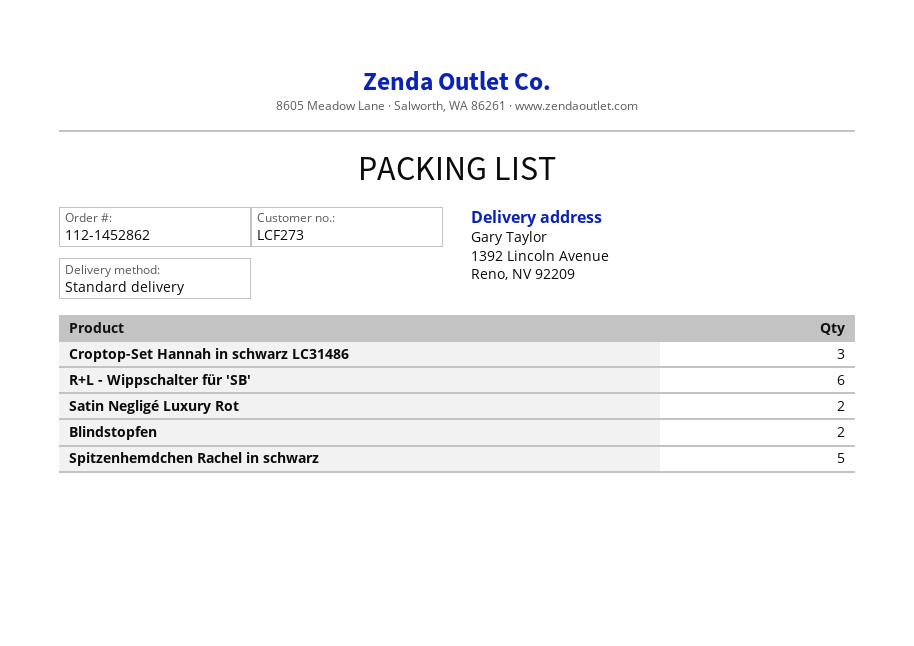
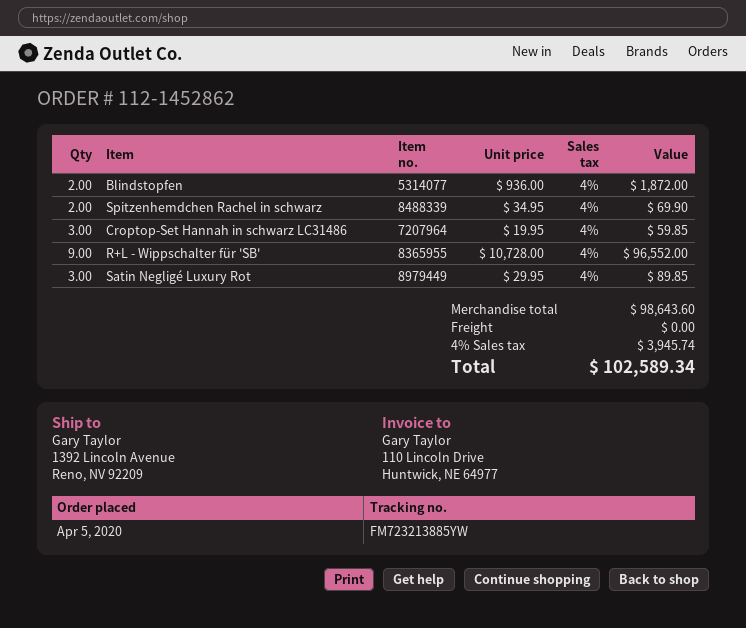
R+L - Wippschalter für 'SB': 6 -> 9
Satin Negligé Luxury Rot: 2 -> 3
Spitzenhemdchen Rachel in schwarz: 5 -> 2

